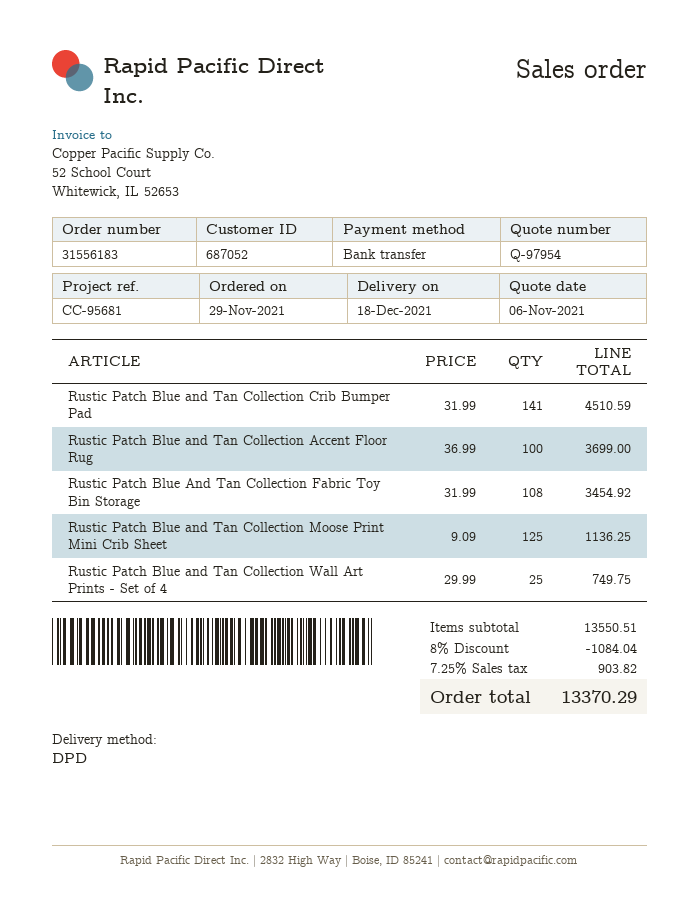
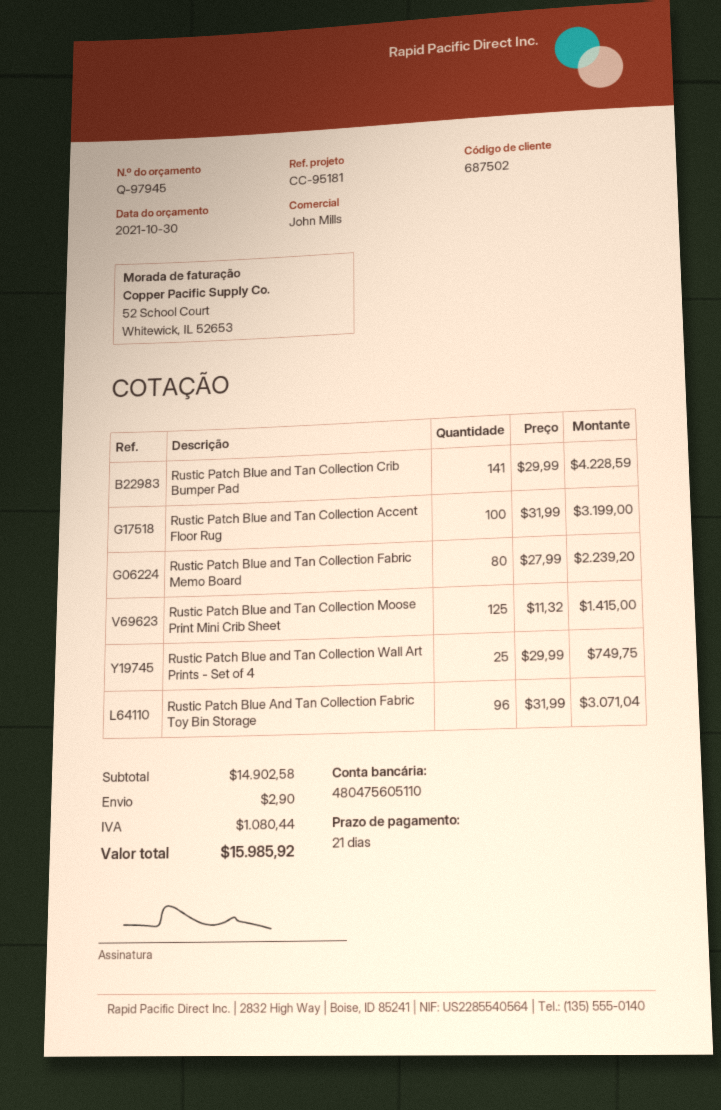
quote number: Q-97954 -> Q-97945
quote date: 2021-11-06 -> 2021-10-30
customer number: 687052 -> 687502
reference: CC-95681 -> CC-95181
Rustic Patch Blue and Tan Collection Crib Bumper Pad: 141 x 31.99 = 4510.59 -> 141 x 29.99 = 4228.59
Rustic Patch Blue and Tan Collection Accent Floor Rug: 100 x 36.99 = 3699.00 -> 100 x 31.99 = 3199.00
Rustic Patch Blue And Tan Collection Fabric Toy Bin Storage: 108 x 31.99 = 3454.92 -> 96 x 31.99 = 3071.04
Rustic Patch Blue and Tan Collection Moose Print Mini Crib Sheet: 125 x 9.09 = 1136.25 -> 125 x 11.32 = 1415.00
Rustic Patch Blue and Tan Collection Fabric Memo Board: none -> 80 x 27.99 = 2239.20
subtotal: 13550.51 -> 14902.58
discount: 8% = 1084.04 -> none
shipping: none -> 2.90
tax: 903.82 -> 1080.44
total: 13370.29 -> 15985.92

